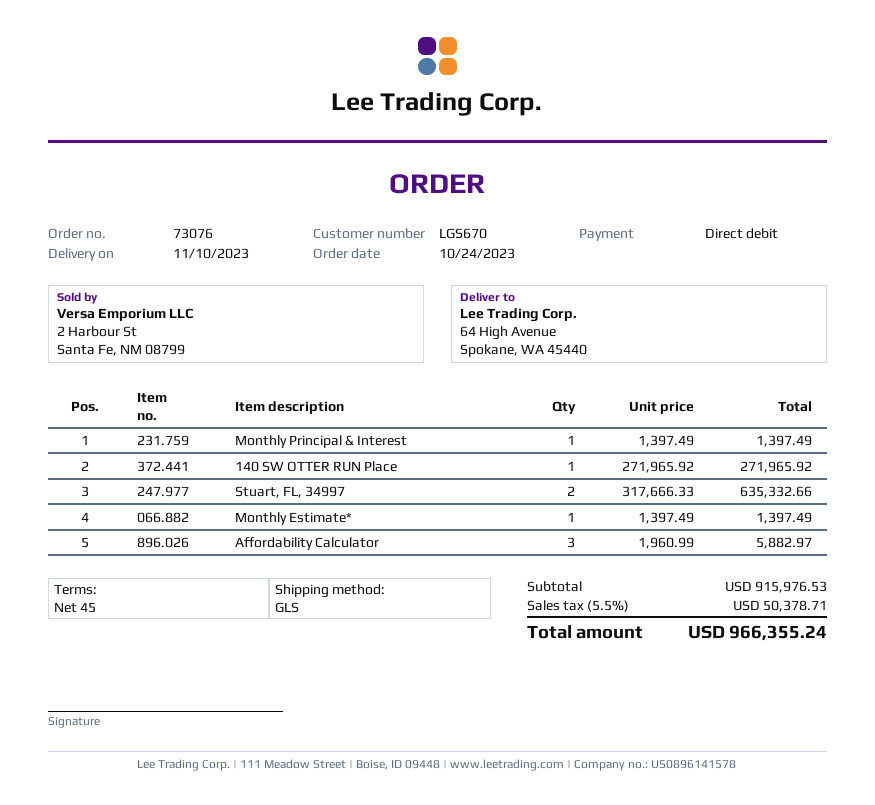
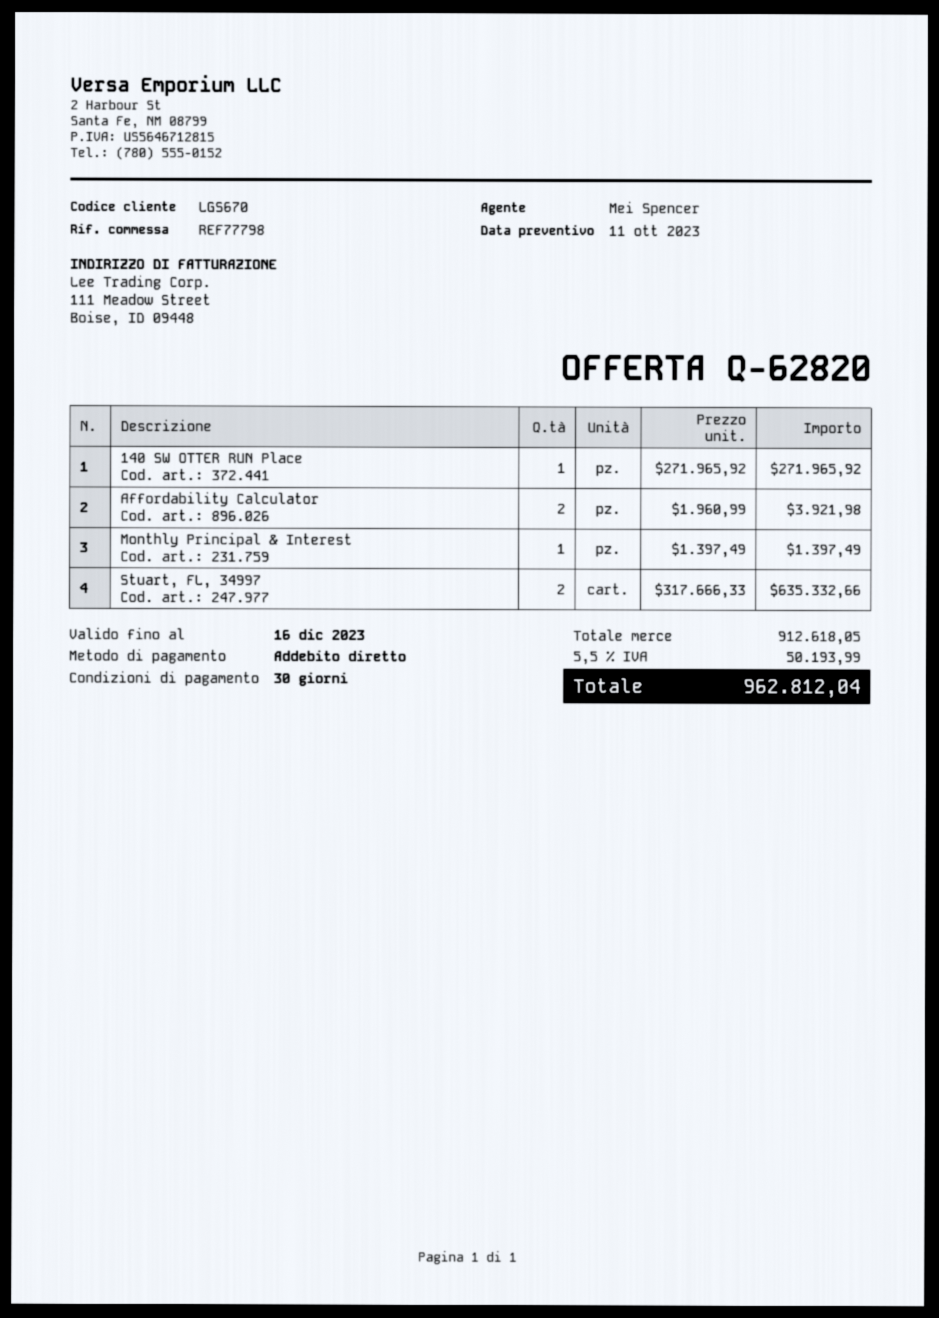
payment terms: 45 days -> 30 days
Monthly Estimate*: 1 x 1397.49 = 1397.49 -> none
Affordability Calculator: 3 x 1960.99 = 5882.97 -> 2 x 1960.99 = 3921.98
subtotal: 915976.53 -> 912618.05
tax: 5.5% = 50378.71 -> 5.5% = 50193.99
total: 966355.24 -> 962812.04

